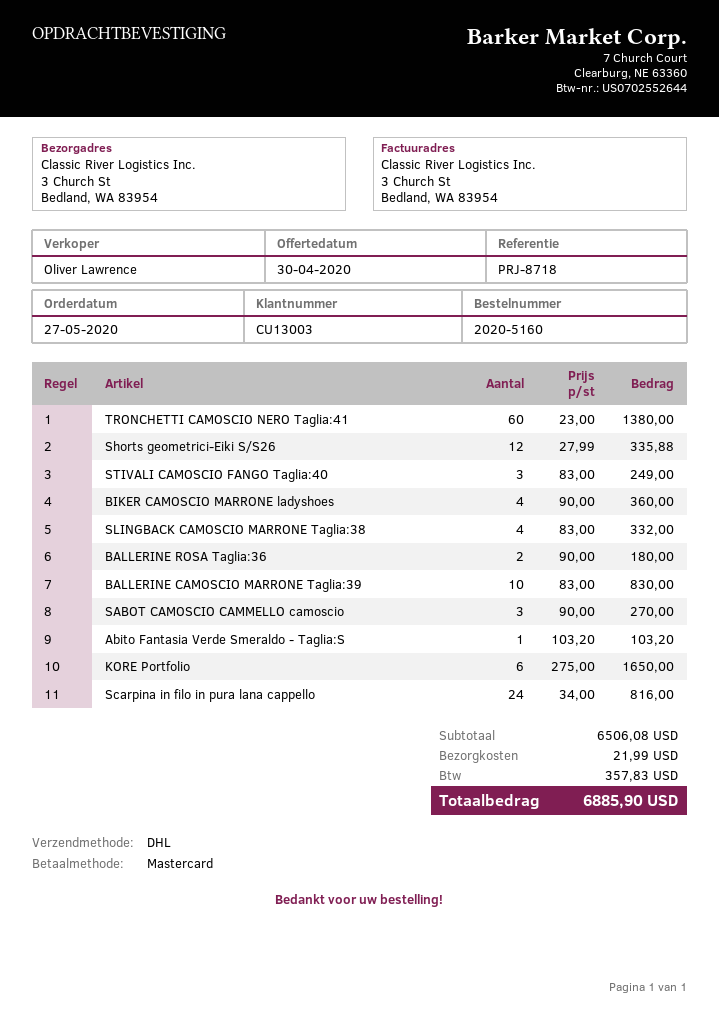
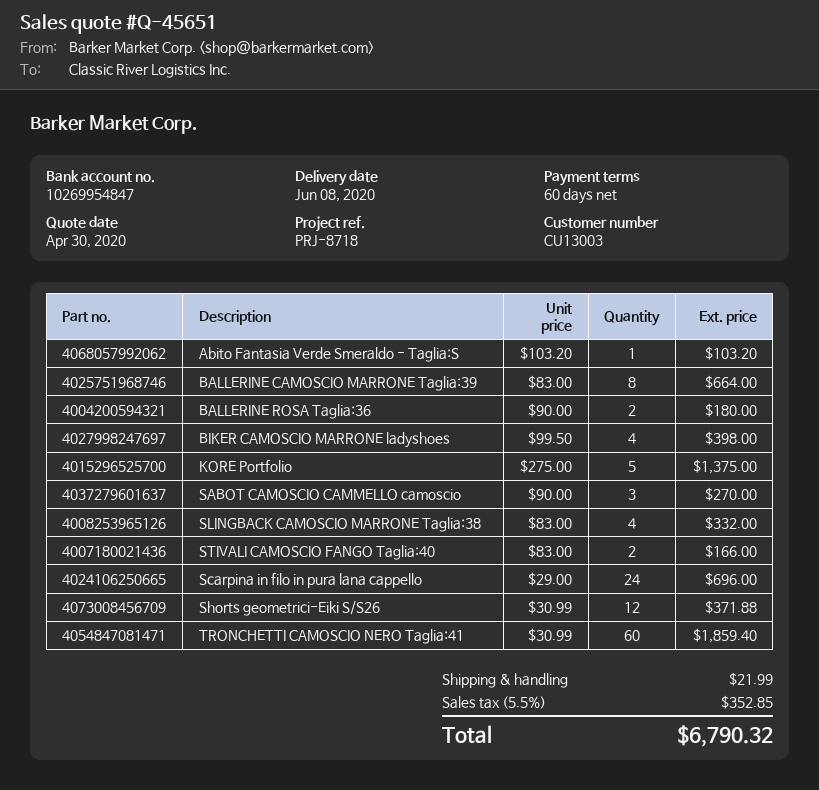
TRONCHETTI CAMOSCIO NERO Taglia:41: 60 x 23.00 = 1380.00 -> 60 x 30.99 = 1859.40
Shorts geometrici-Eiki S/S26: 12 x 27.99 = 335.88 -> 12 x 30.99 = 371.88
STIVALI CAMOSCIO FANGO Taglia:40: 3 x 83.00 = 249.00 -> 2 x 83.00 = 166.00
BIKER CAMOSCIO MARRONE ladyshoes: 4 x 90.00 = 360.00 -> 4 x 99.50 = 398.00
BALLERINE CAMOSCIO MARRONE Taglia:39: 10 x 83.00 = 830.00 -> 8 x 83.00 = 664.00
KORE Portfolio: 6 x 275.00 = 1650.00 -> 5 x 275.00 = 1375.00
Scarpina in filo in pura lana cappello: 24 x 34.00 = 816.00 -> 24 x 29.00 = 696.00
tax: 357.83 -> 352.85
total: 6885.90 -> 6790.32

